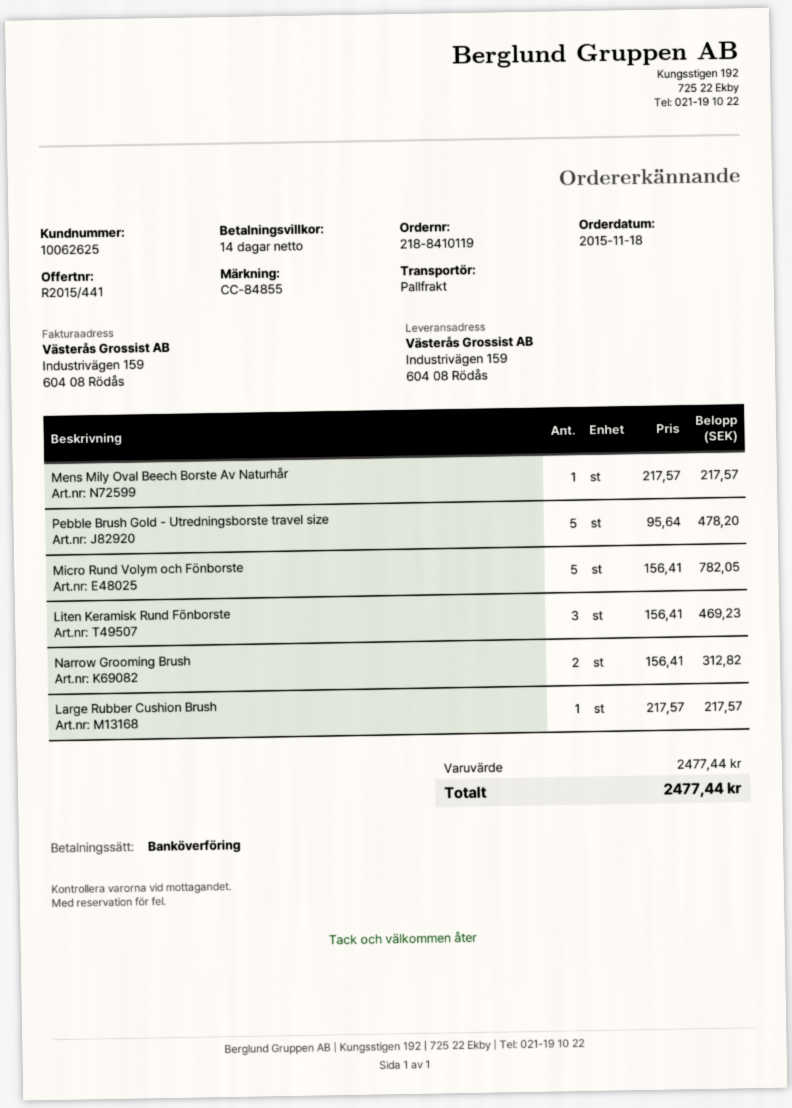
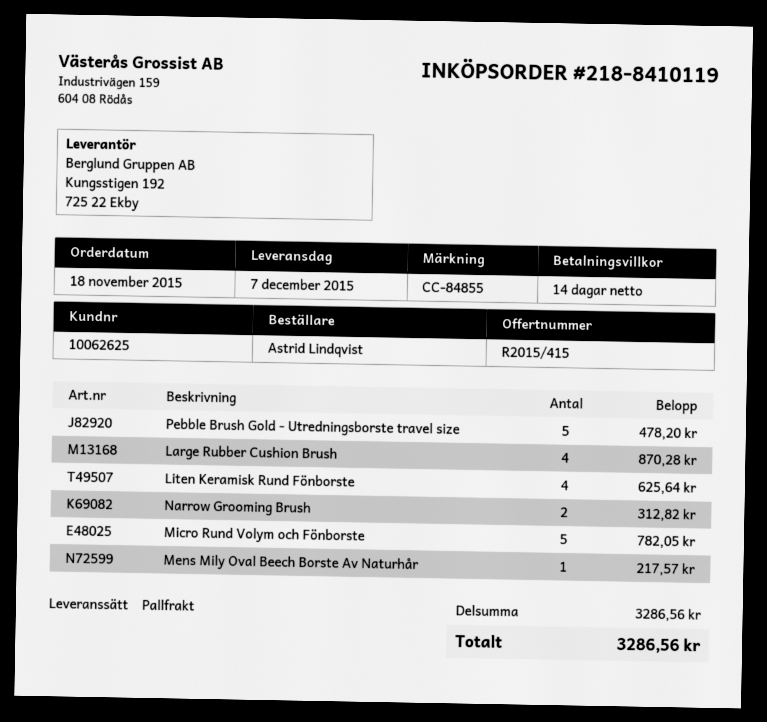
quote number: R2015/441 -> R2015/415
Liten Keramisk Rund Fönborste: 3 for 469.23 -> 4 for 625.64
Large Rubber Cushion Brush: 1 for 217.57 -> 4 for 870.28
subtotal: 2477.44 -> 3286.56
total: 2477.44 -> 3286.56

